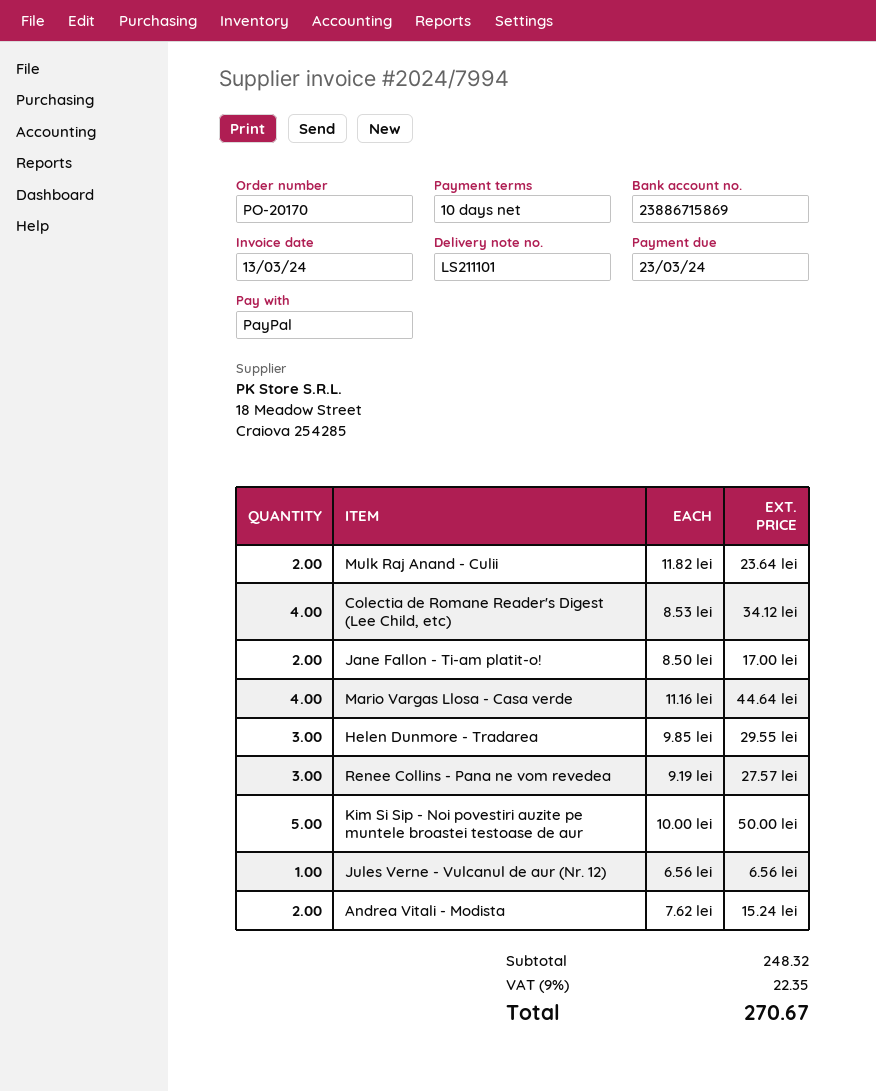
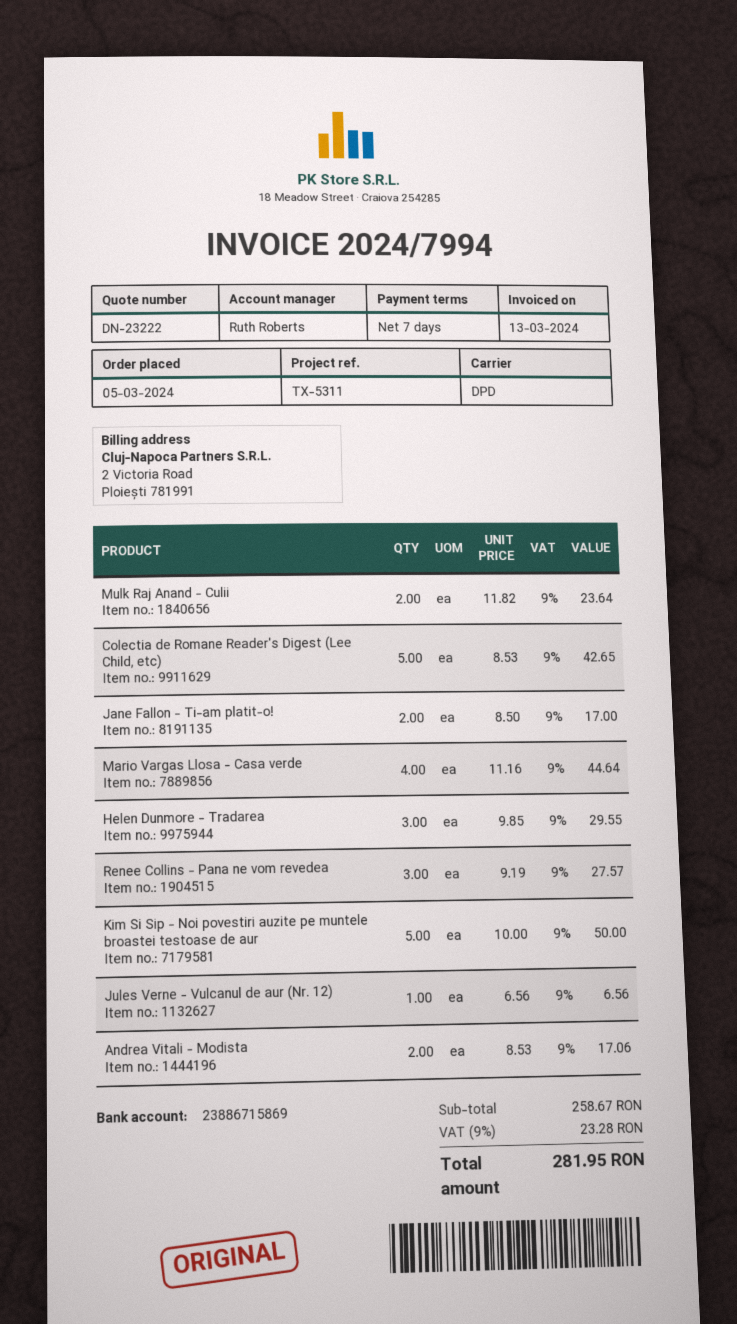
payment terms: 10 days -> 7 days
Colectia de Romane Reader's Digest (Lee Child, etc): 4 x 8.53 = 34.12 -> 5 x 8.53 = 42.65
Andrea Vitali - Modista: 2 x 7.62 = 15.24 -> 2 x 8.53 = 17.06
subtotal: 248.32 -> 258.67
tax: 9% = 22.35 -> 9% = 23.28
total: 270.67 -> 281.95

